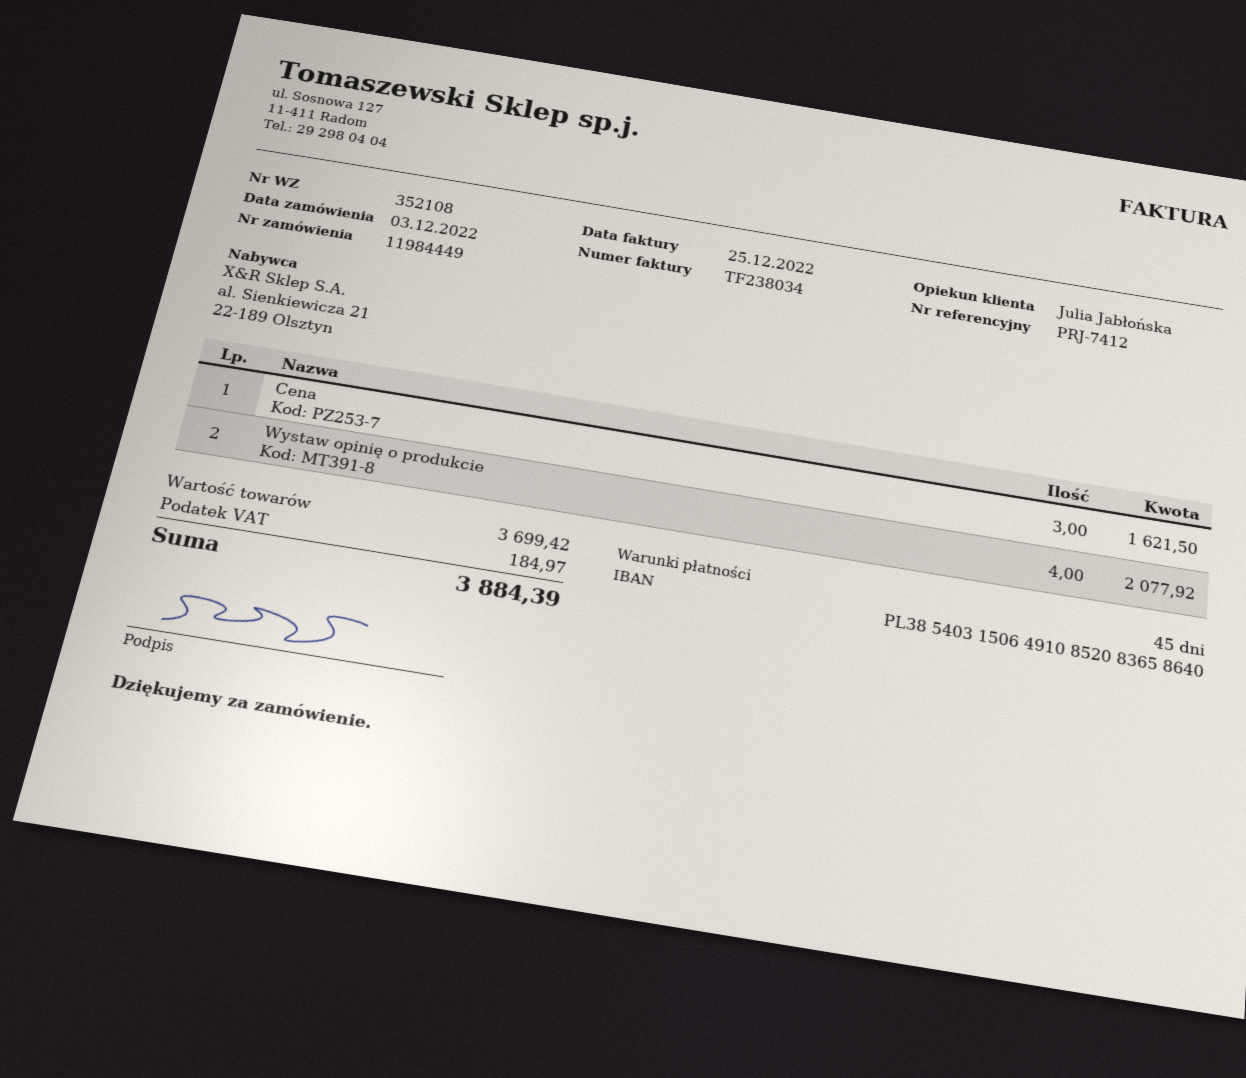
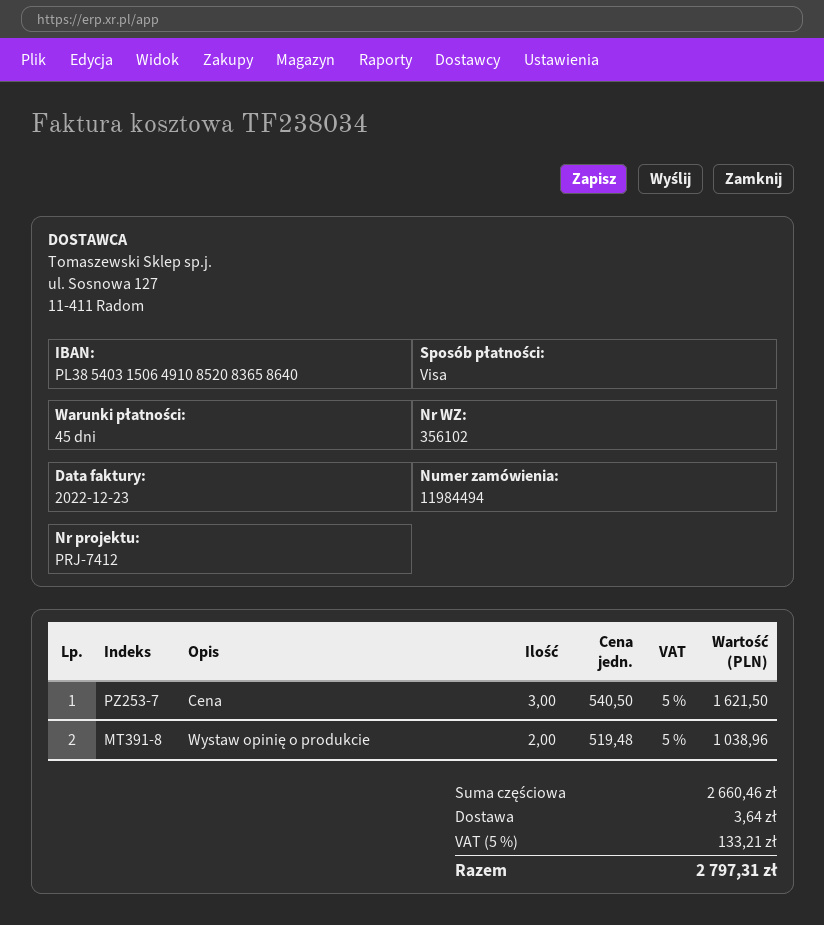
order number: 11984449 -> 11984494
delivery note number: 352108 -> 356102
invoice date: 2022-12-25 -> 2022-12-23
Wystaw opinię o produkcie: 4 for 2077.92 -> 2 for 1038.96
subtotal: 3699.42 -> 2660.46
shipping: none -> 3.64
tax: 184.97 -> 133.21
total: 3884.39 -> 2797.31

